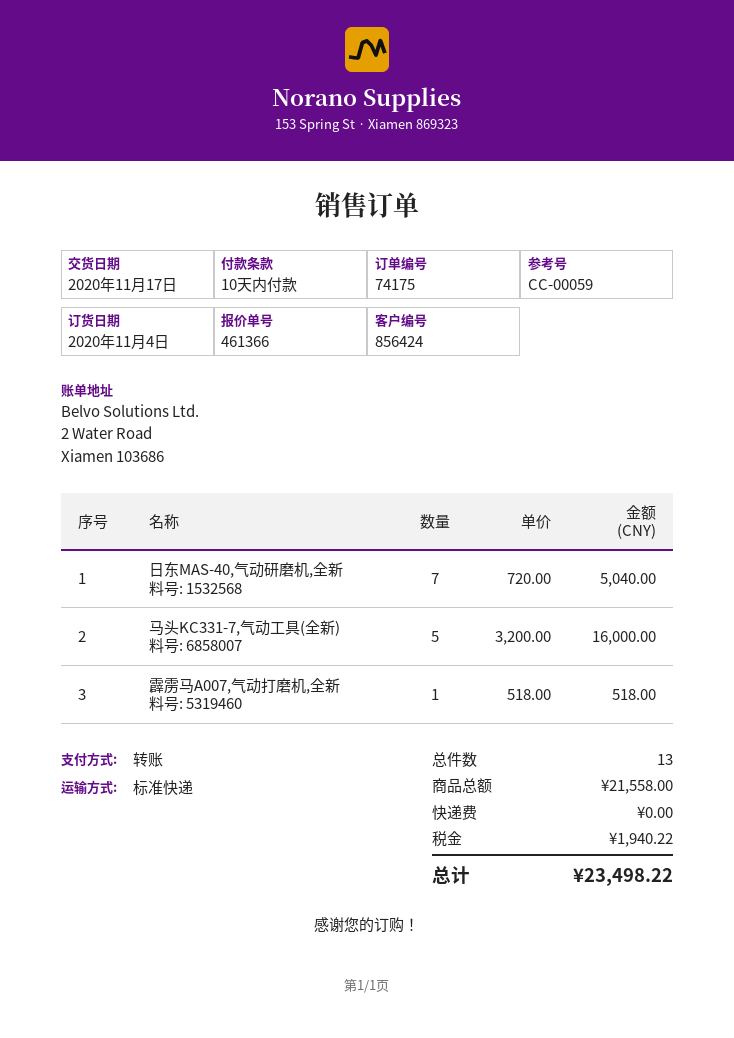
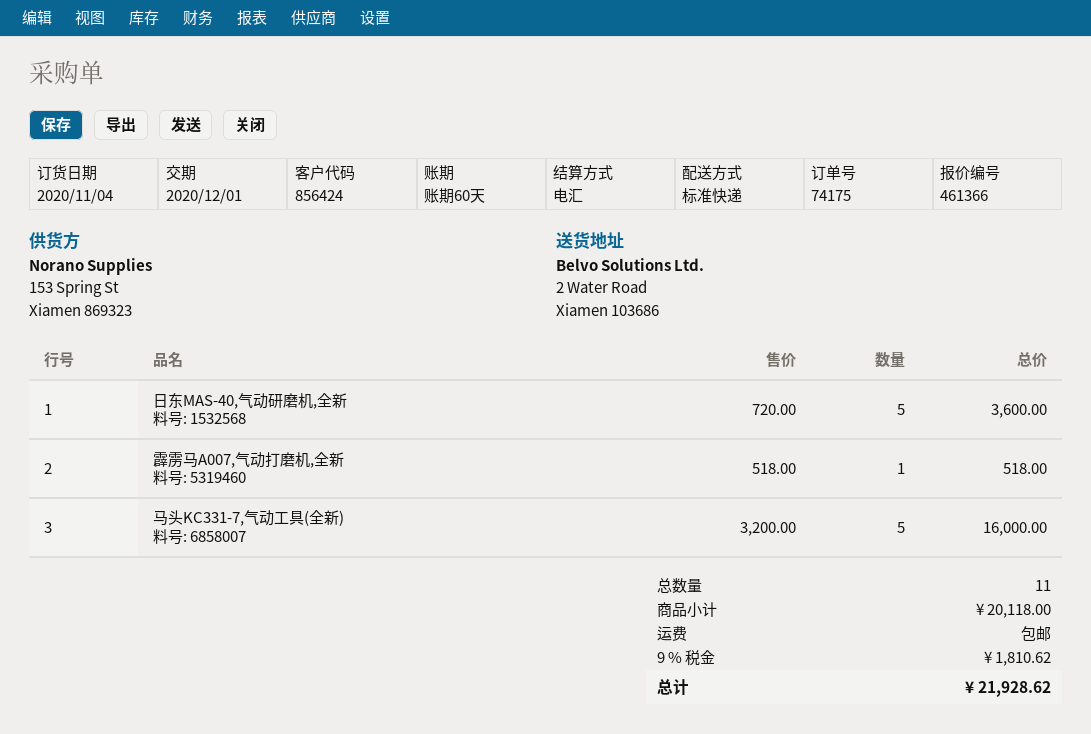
delivery date: 2020-11-17 -> 2020-12-01
payment terms: 10 days -> 60 days
日东MAS-40,气动研磨机,全新: 7 x 720.00 = 5040.00 -> 5 x 720.00 = 3600.00
total quantity: 13 -> 11
subtotal: 21558.00 -> 20118.00
tax: 1940.22 -> 1810.62
total: 23498.22 -> 21928.62

